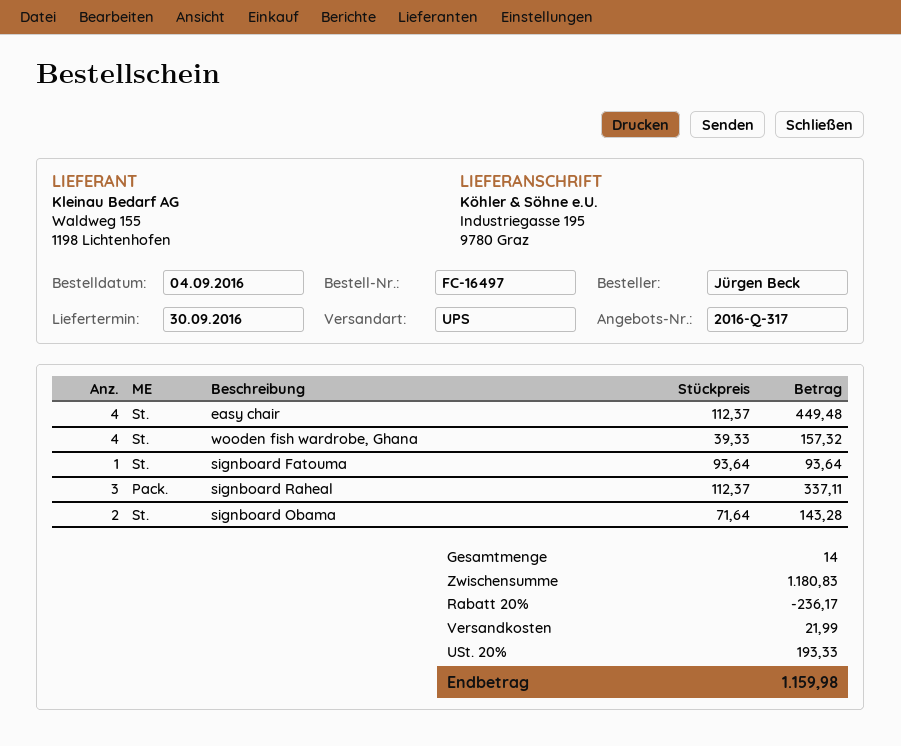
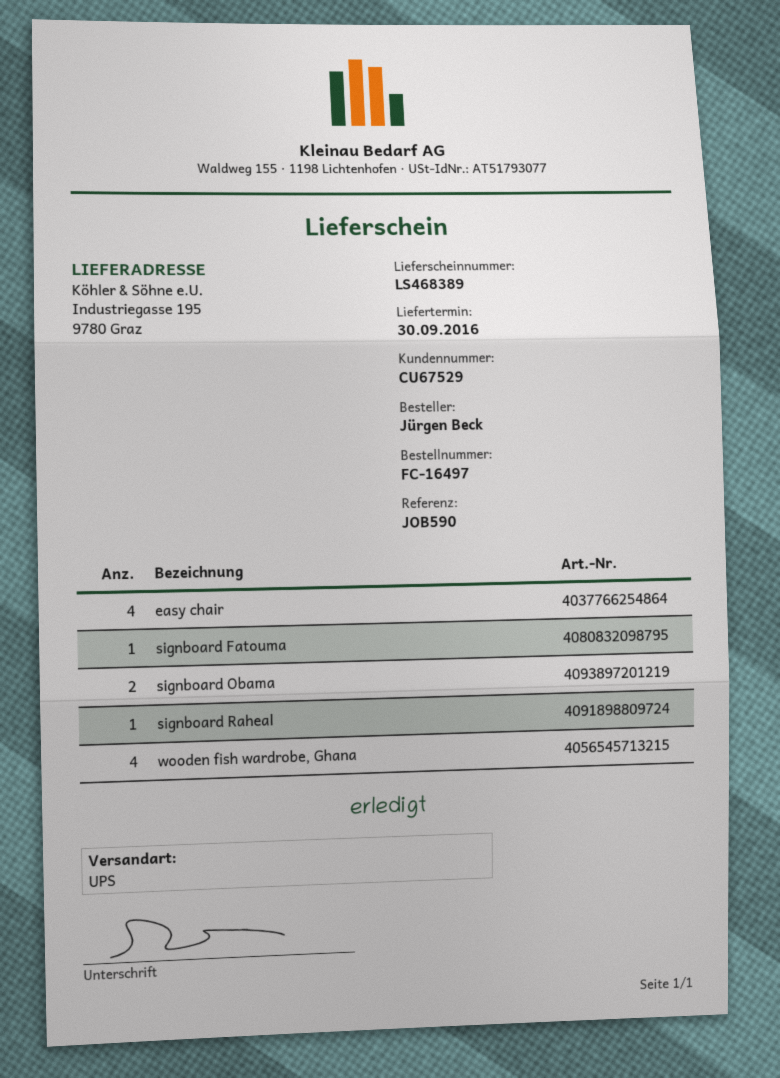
signboard Raheal: 3 -> 1

